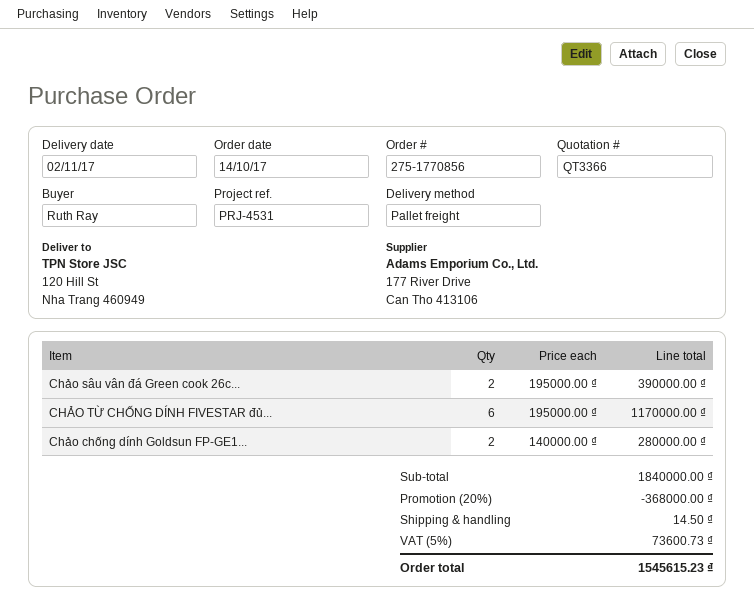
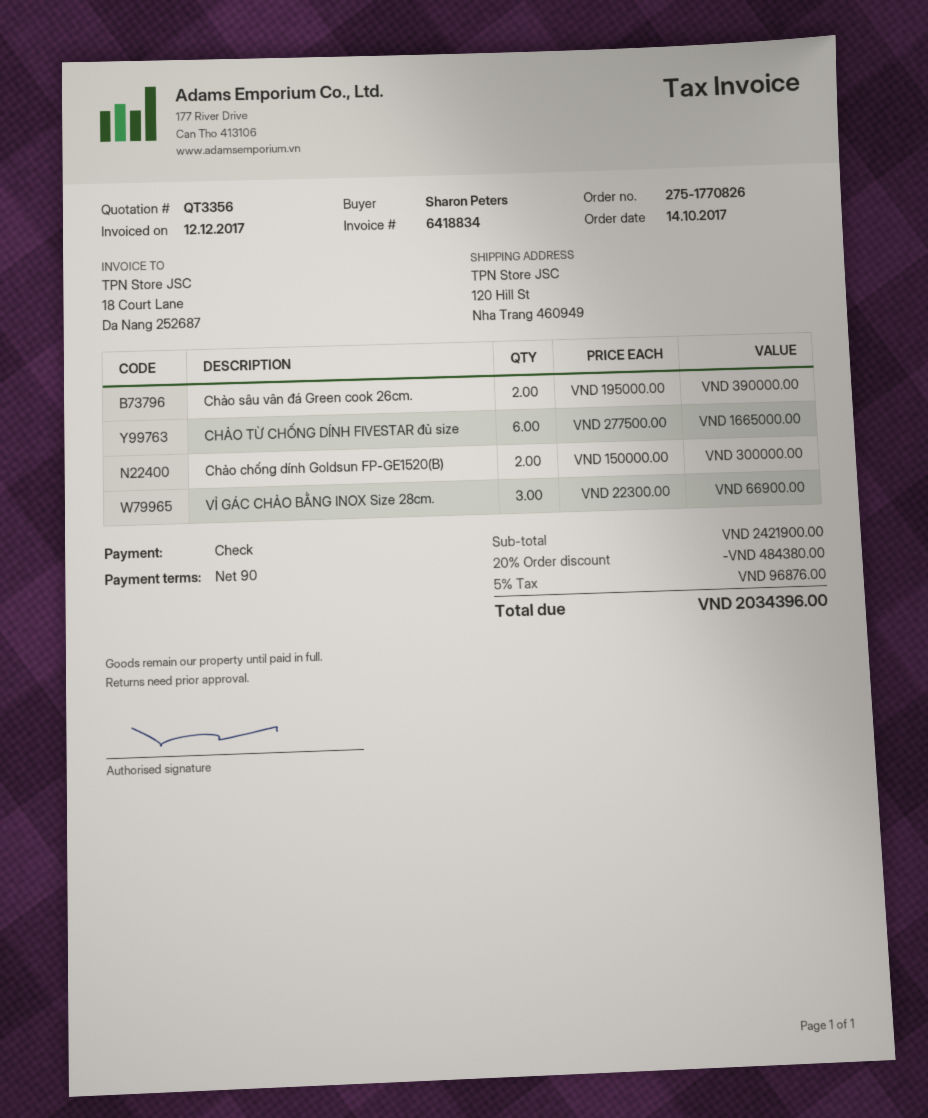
quote number: QT3366 -> QT3356
order number: 275-1770856 -> 275-1770826
ordered by: Ruth Ray -> Sharon Peters
CHẢO TỪ CHỐNG DÍNH FIVESTAR đủ...: 6 x 195000.00 = 1170000.00 -> 6 x 277500.00 = 1665000.00
Chảo chống dính Goldsun FP-GE1...: 2 x 140000.00 = 280000.00 -> 2 x 150000.00 = 300000.00
VỈ GÁC CHẢO BẰNG INOX Size 28cm.: none -> 3 x 22300.00 = 66900.00
subtotal: 1840000.00 -> 2421900.00
discount: 20% = 368000.00 -> 20% = 484380.00
shipping: 14.50 -> none
tax: 5% = 73600.73 -> 5% = 96876.00
total: 1545615.23 -> 2034396.00

